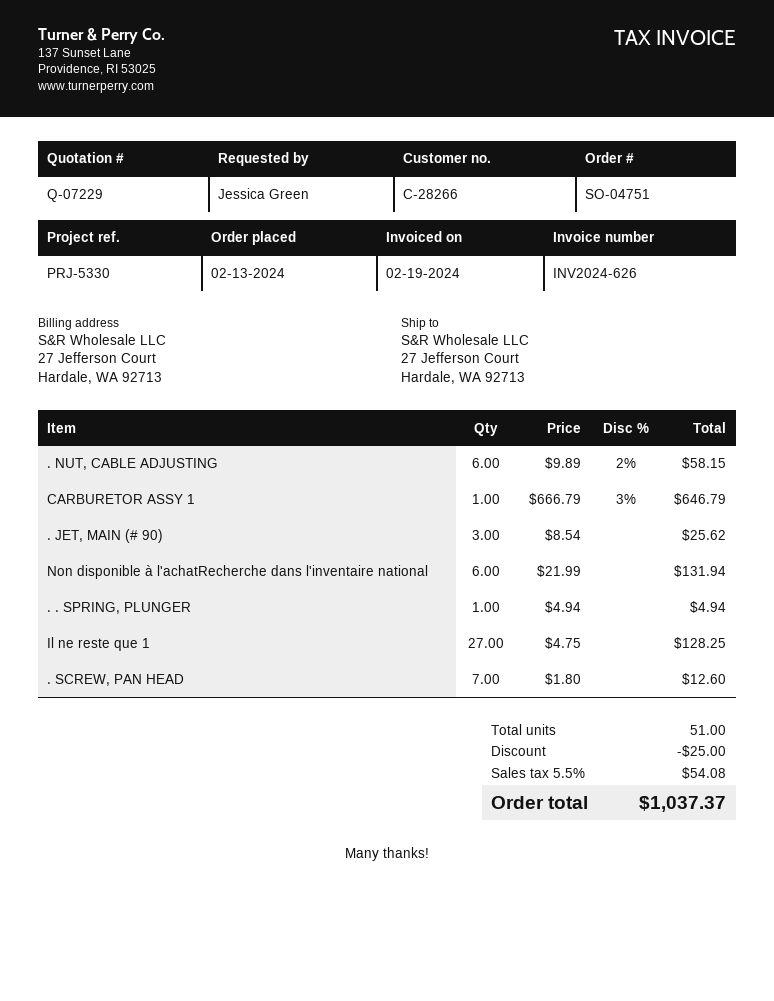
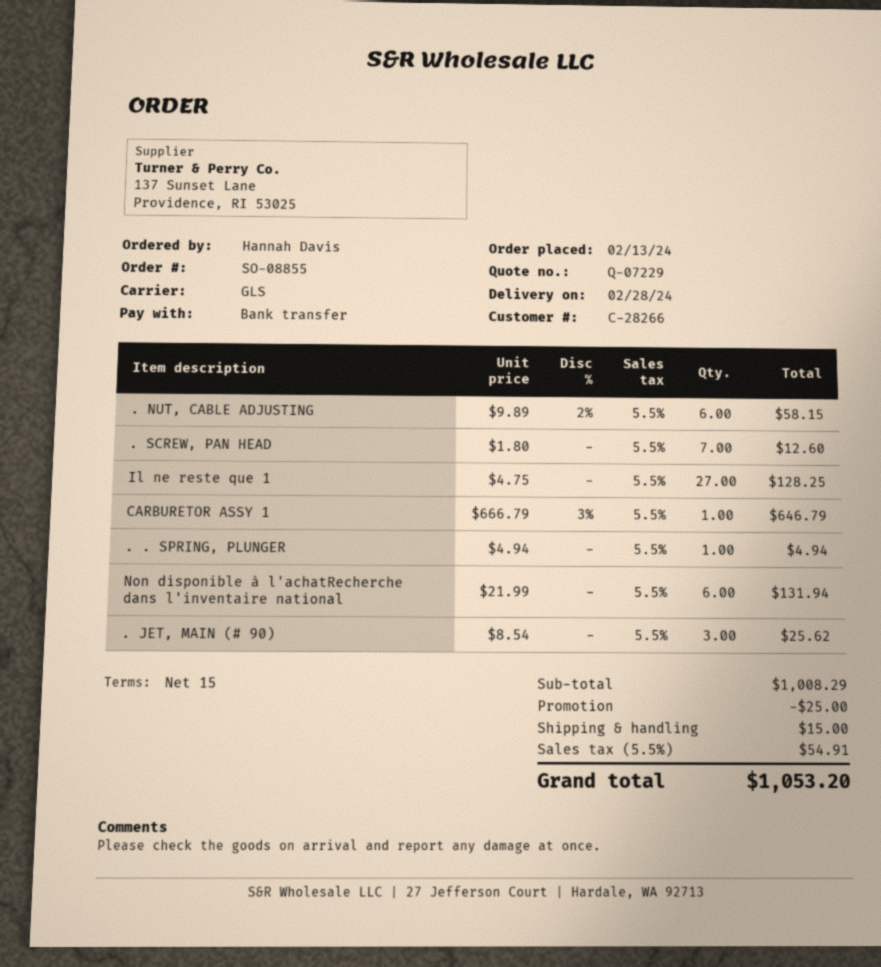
order number: SO-04751 -> SO-08855
ordered by: Jessica Green -> Hannah Davis
shipping: none -> 15.00
tax: 5.5% = 54.08 -> 5.5% = 54.91
total: 1037.37 -> 1053.20

